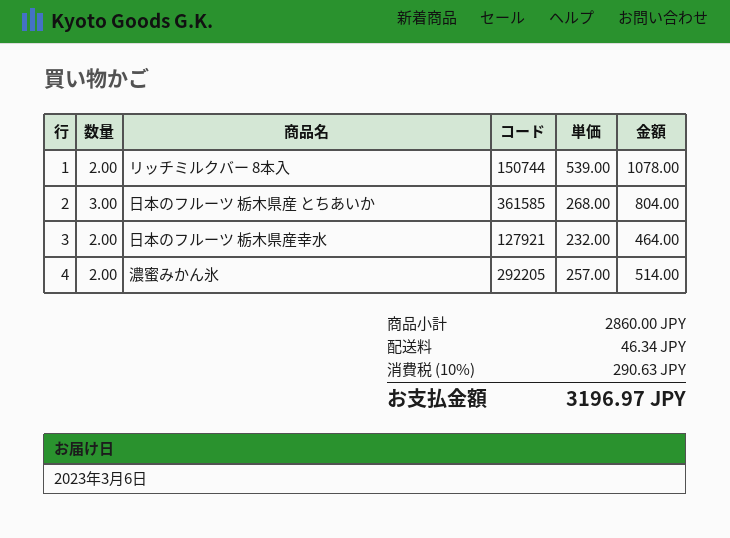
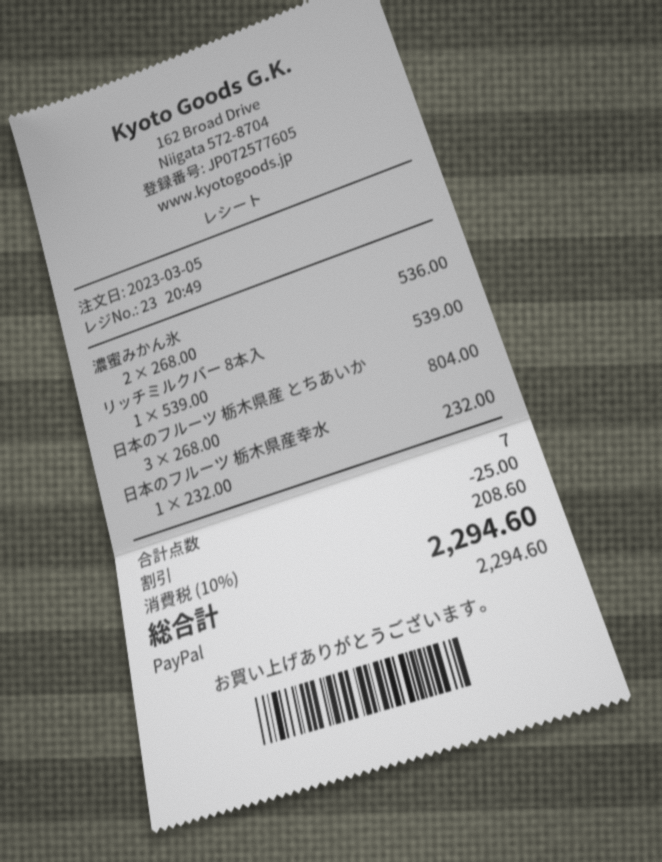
リッチミルクバー 8本入: 2 x 539.00 = 1078.00 -> 1 x 539.00 = 539.00
日本のフルーツ 栃木県産幸水: 2 x 232.00 = 464.00 -> 1 x 232.00 = 232.00
濃蜜みかん氷: 2 x 257.00 = 514.00 -> 2 x 268.00 = 536.00
discount: none -> 25.00
shipping: 46.34 -> none
tax: 10% = 290.63 -> 10% = 208.60
total: 3196.97 -> 2294.60

